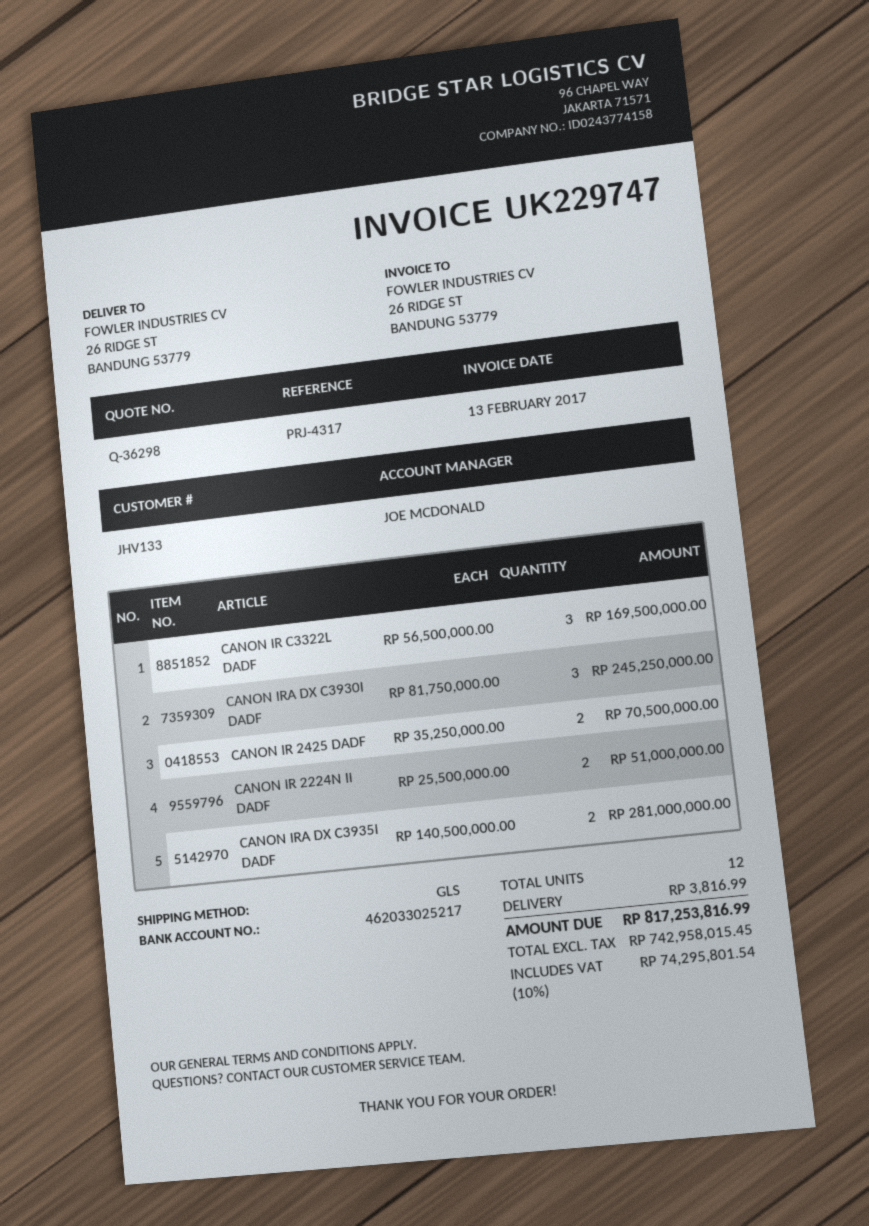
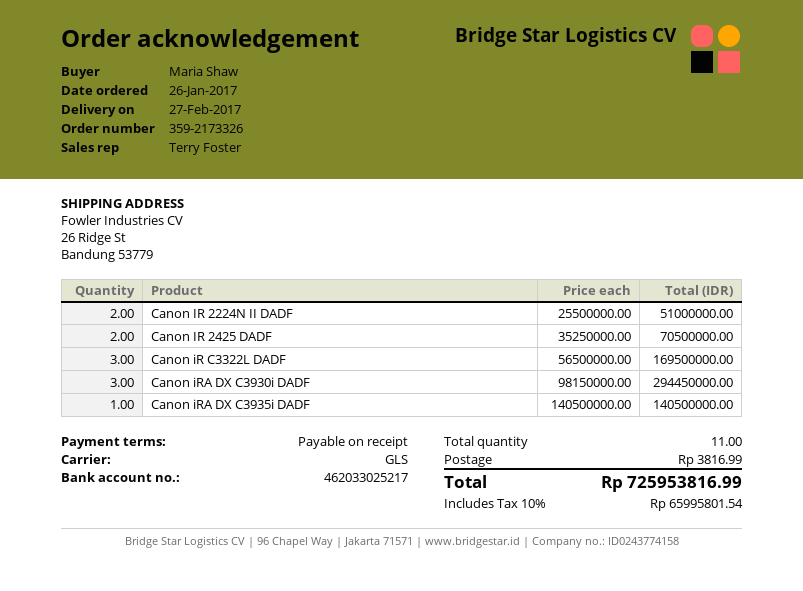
sales rep: JOE MCDONALD -> Terry Foster
CANON IRA DX C3930I DADF: 3 x 81750000.00 = 245250000.00 -> 3 x 98150000.00 = 294450000.00
CANON IRA DX C3935I DADF: 2 x 140500000.00 = 281000000.00 -> 1 x 140500000.00 = 140500000.00
total quantity: 12 -> 11
tax: 10% = 74295801.54 -> 10% = 65995801.54
total: 817253816.99 -> 725953816.99

